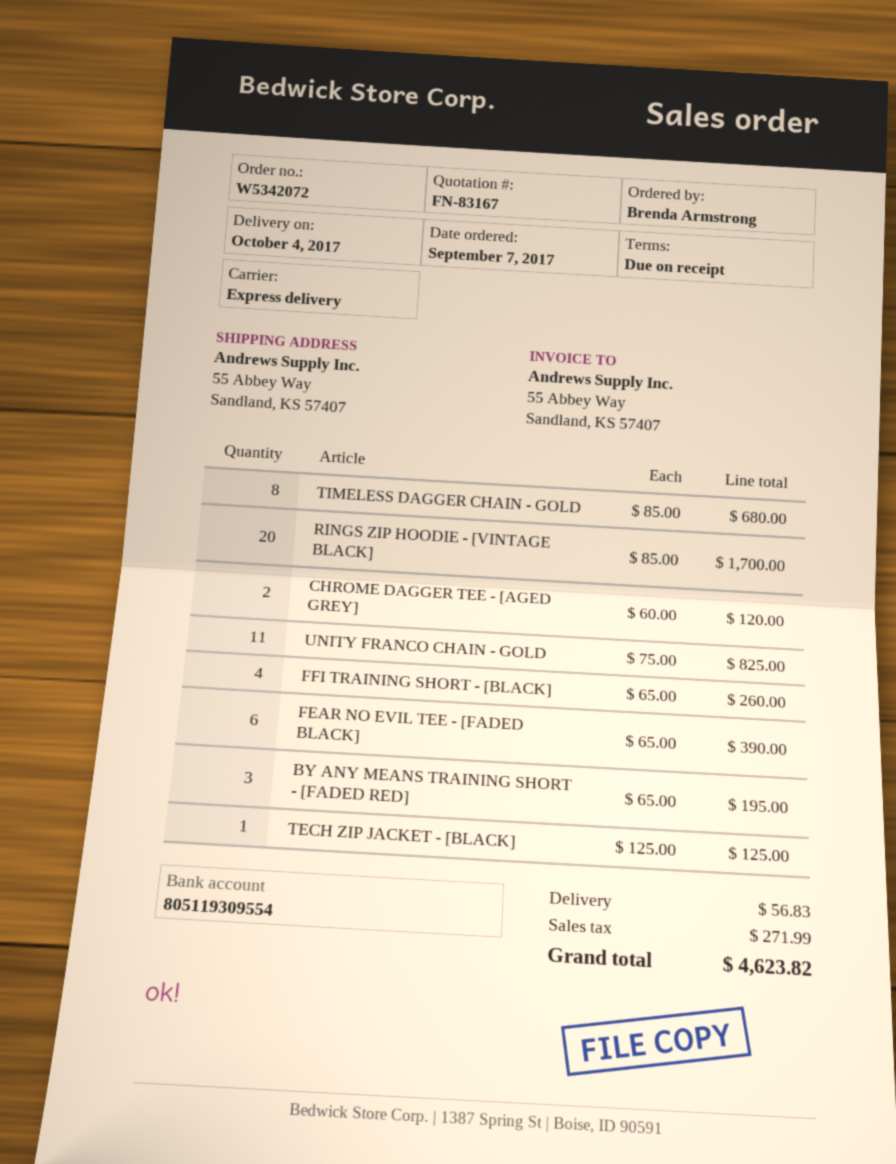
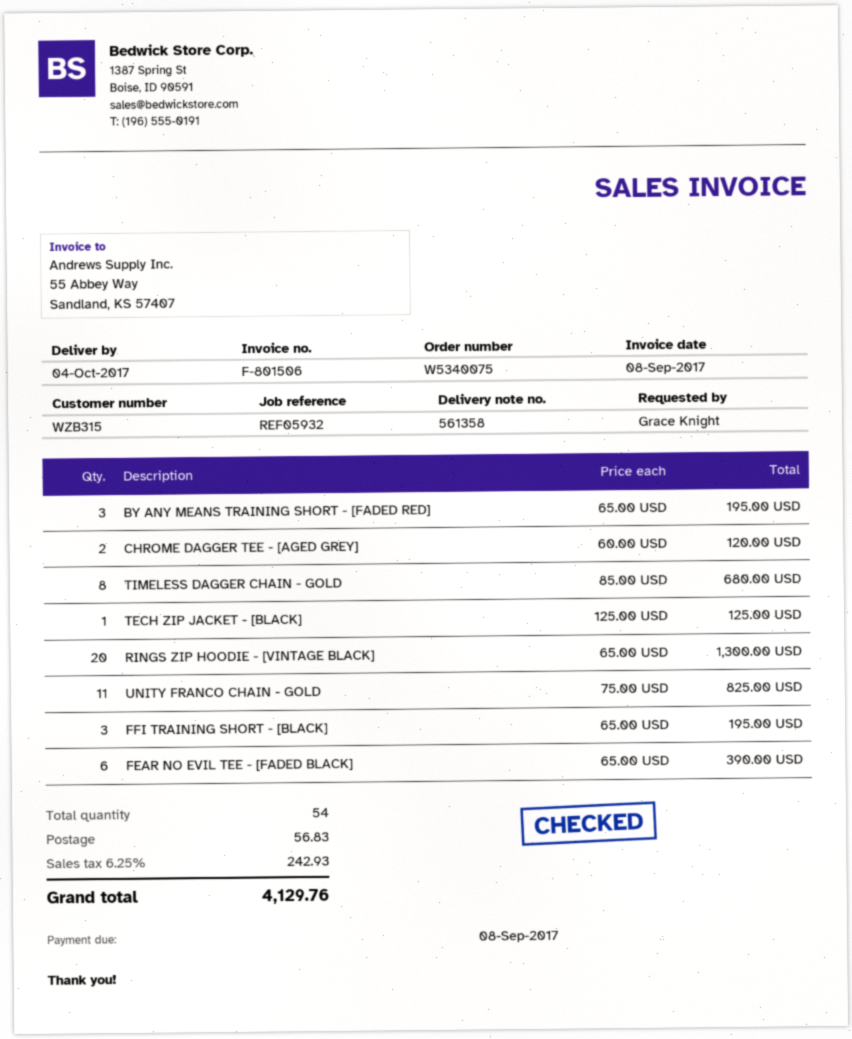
order number: W5342072 -> W5340075
ordered by: Brenda Armstrong -> Grace Knight
RINGS ZIP HOODIE - [VINTAGE BLACK]: 20 x 85.00 = 1700.00 -> 20 x 65.00 = 1300.00
FFI TRAINING SHORT - [BLACK]: 4 x 65.00 = 260.00 -> 3 x 65.00 = 195.00
tax: 271.99 -> 242.93
total: 4623.82 -> 4129.76

